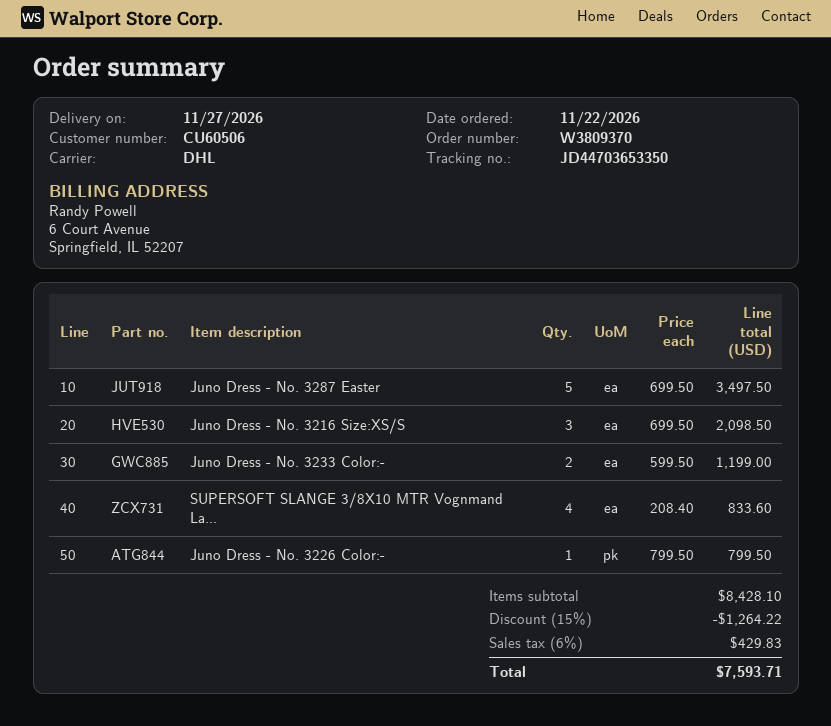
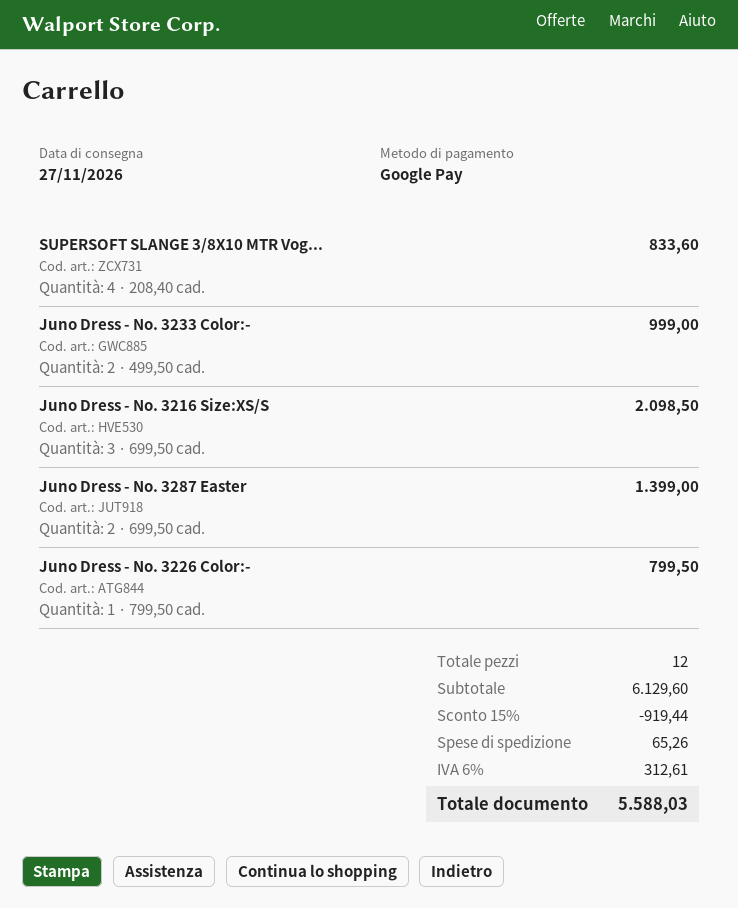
Juno Dress - No. 3287 Easter: 5 x 699.50 = 3497.50 -> 2 x 699.50 = 1399.00
Juno Dress - No. 3233 Color:-: 2 x 599.50 = 1199.00 -> 2 x 499.50 = 999.00
subtotal: 8428.10 -> 6129.60
discount: 15% = 1264.22 -> 15% = 919.44
shipping: none -> 65.26
tax: 6% = 429.83 -> 6% = 312.61
total: 7593.71 -> 5588.03

